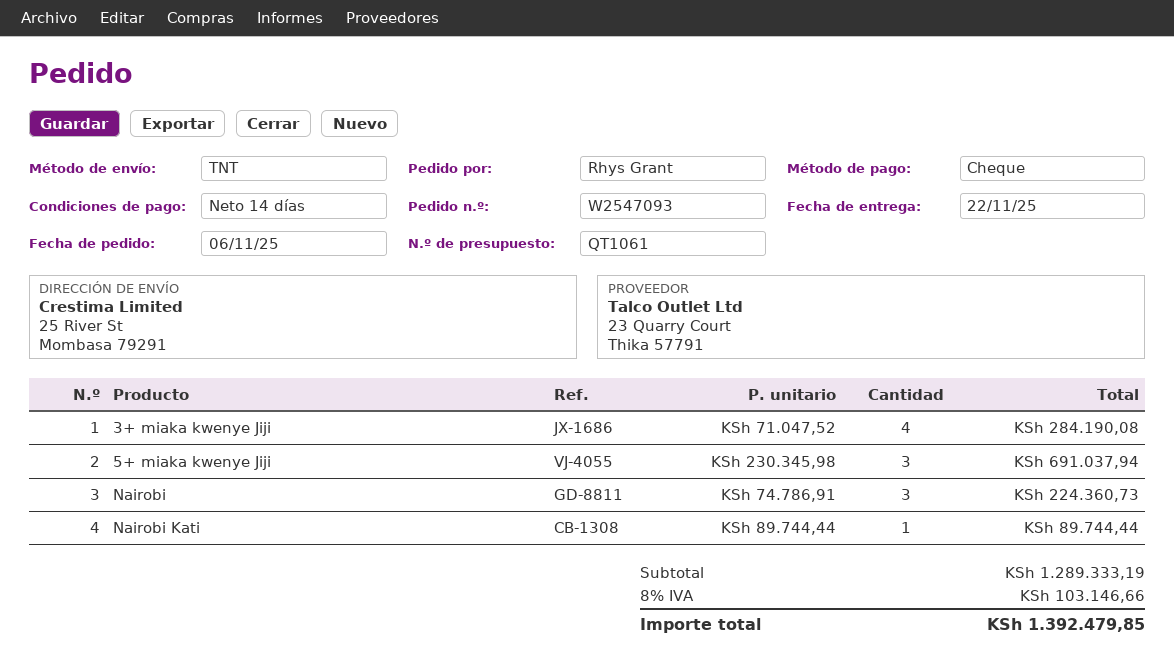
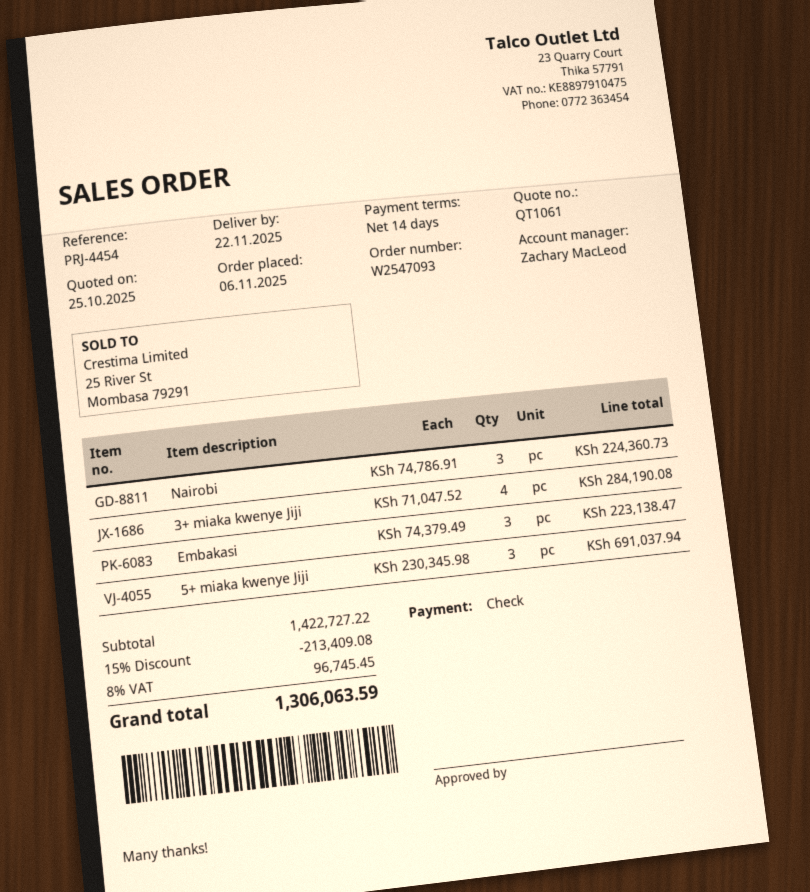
Nairobi Kati: 1 x 89744.44 = 89744.44 -> none
Embakasi: none -> 3 x 74379.49 = 223138.47
subtotal: 1289333.19 -> 1422727.22
discount: none -> 15% = 213409.08
tax: 8% = 103146.66 -> 8% = 96745.45
total: 1392479.85 -> 1306063.59

